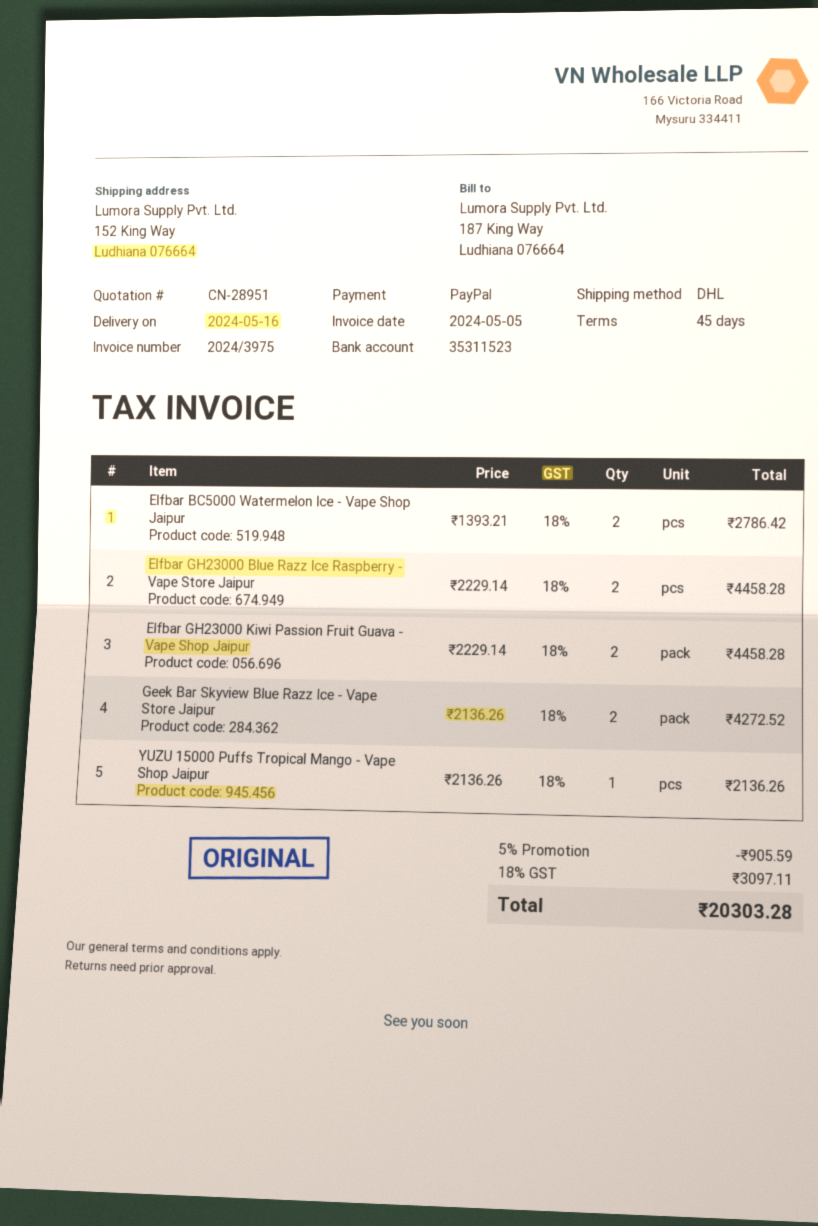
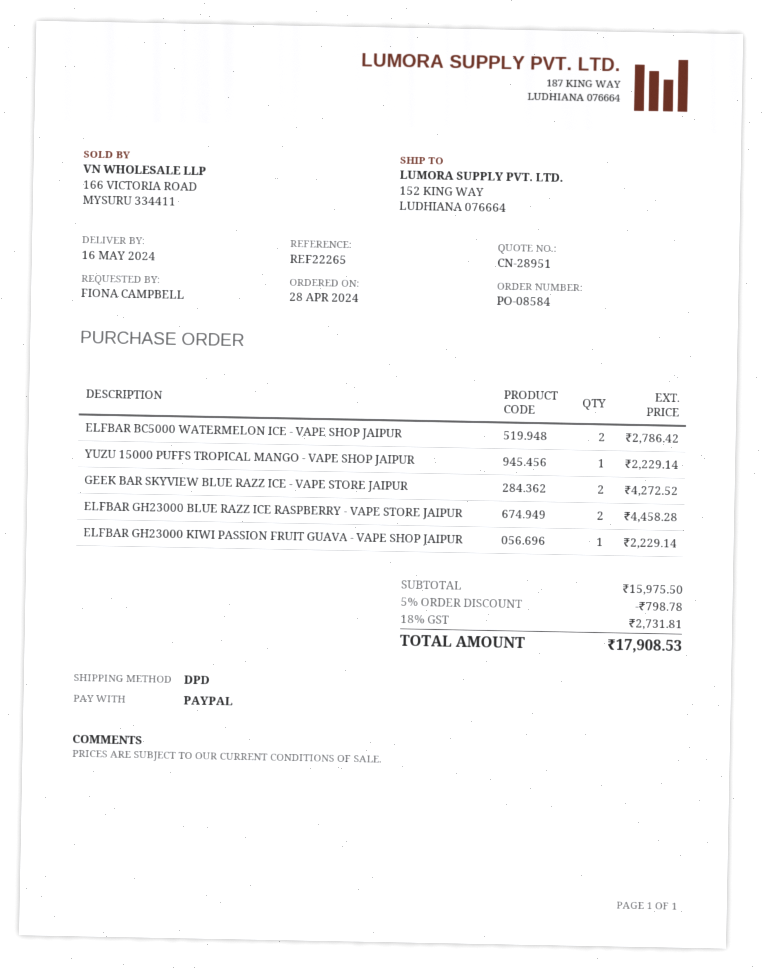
shipping method: DHL -> DPD
Elfbar GH23000 Kiwi Passion Fruit Guava - Vape Shop Jaipur: 2 for 4458.28 -> 1 for 2229.14
YUZU 15000 Puffs Tropical Mango - Vape Shop Jaipur: 1 for 2136.26 -> 1 for 2229.14
discount: 5% = 905.59 -> 5% = 798.78
tax: 18% = 3097.11 -> 18% = 2731.81
total: 20303.28 -> 17908.53

